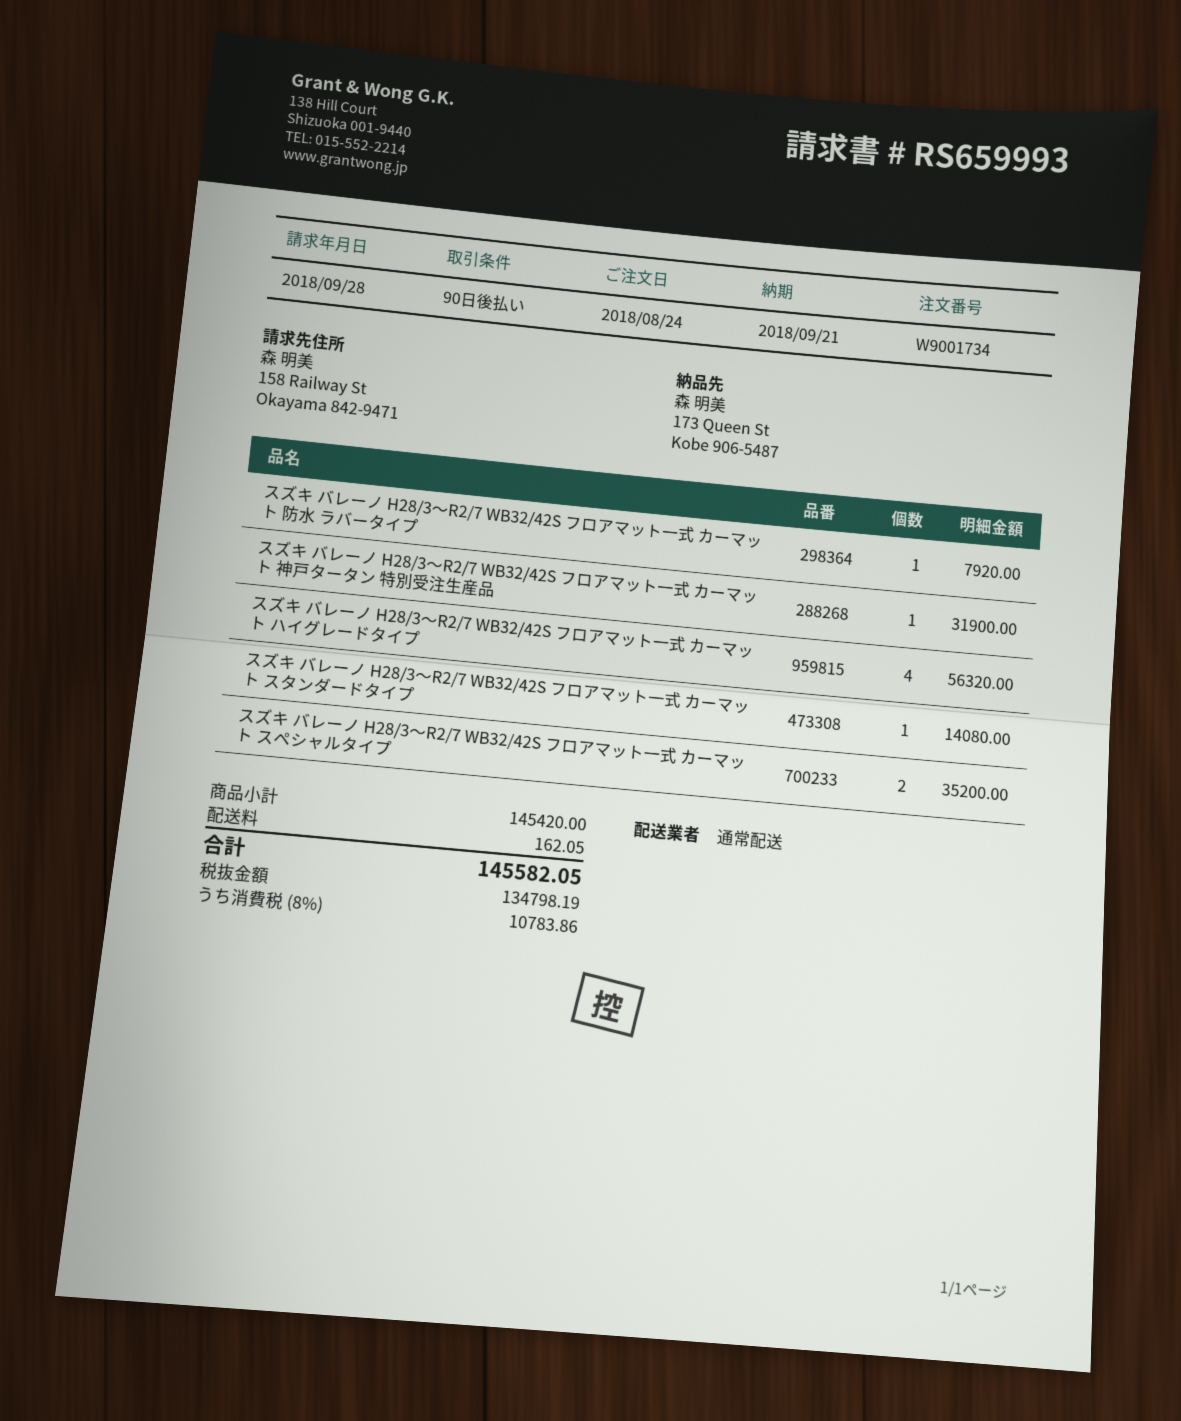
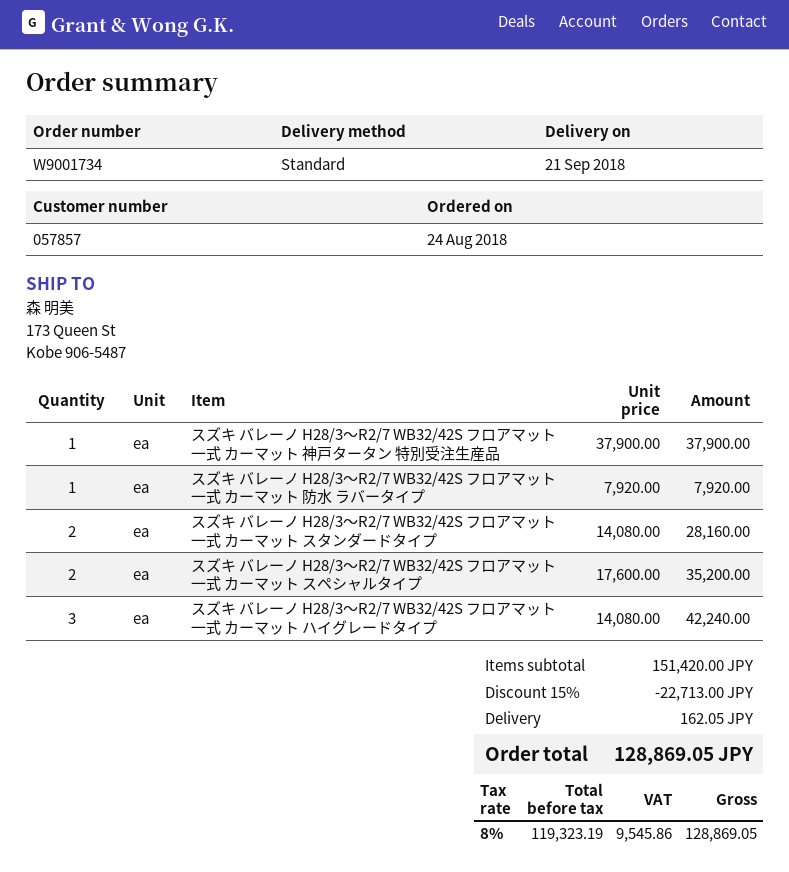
スズキ バレーノ H28/3〜R2/7 WB32/42S フロアマット一式 カーマット 神戸タータン 特別受注生産品: 1 for 31900.00 -> 1 for 37900.00
スズキ バレーノ H28/3〜R2/7 WB32/42S フロアマット一式 カーマット ハイグレードタイプ: 4 for 56320.00 -> 3 for 42240.00
スズキ バレーノ H28/3〜R2/7 WB32/42S フロアマット一式 カーマット スタンダードタイプ: 1 for 14080.00 -> 2 for 28160.00
subtotal: 145420.00 -> 151420.00
discount: none -> 15% = 22713.00
net: 134798.19 -> 119323.19
tax: 8% = 10783.86 -> 8% = 9545.86
total: 145582.05 -> 128869.05

